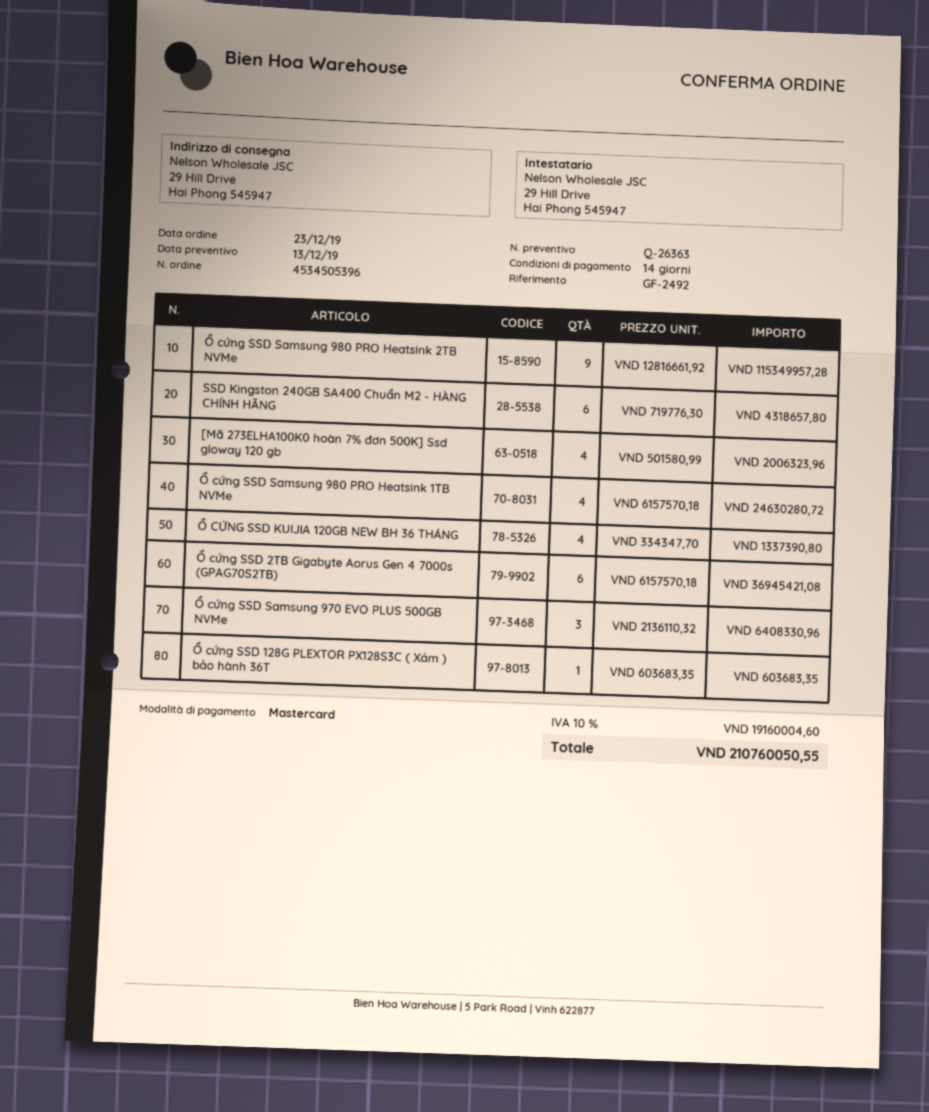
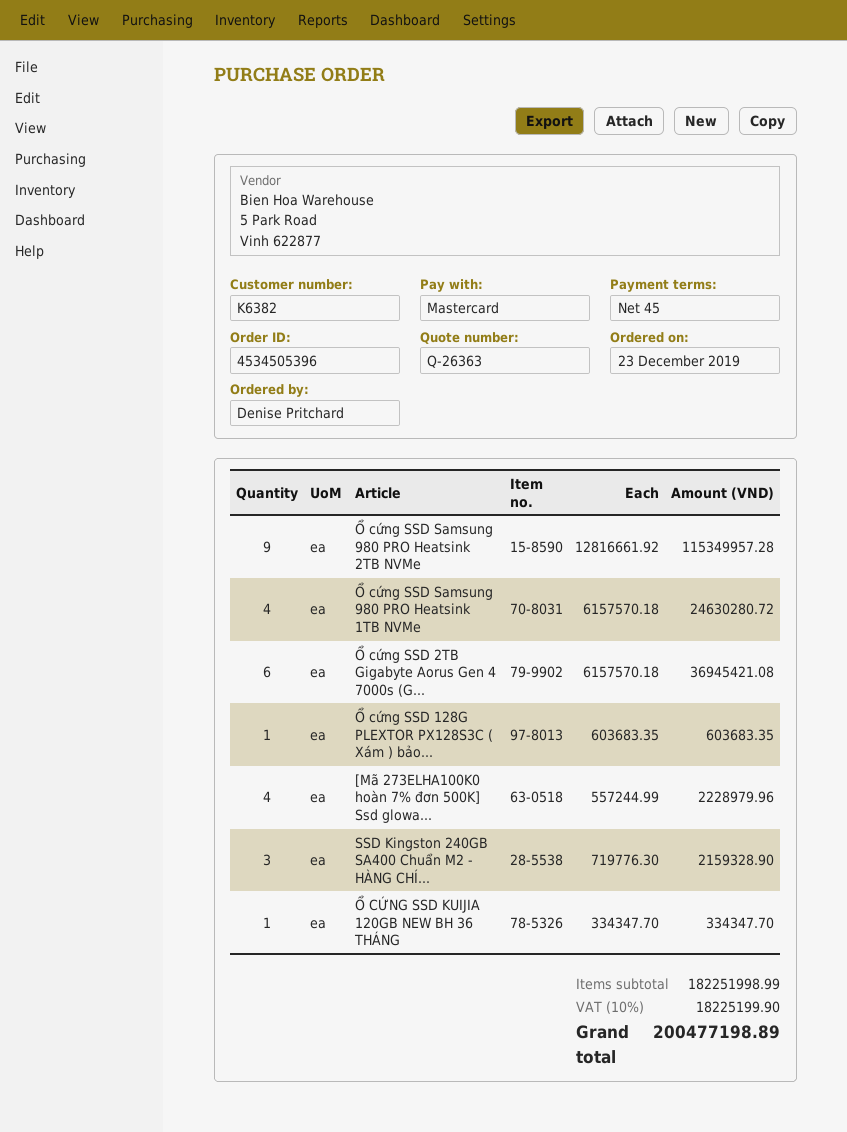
payment terms: 14 days -> 45 days
SSD Kingston 240GB SA400 Chuẩn M2 - HÀNG CHÍNH HÃNG: 6 x 719776.30 = 4318657.80 -> 3 x 719776.30 = 2159328.90
[Mã 273ELHA100K0 hoàn 7% đơn 500K] Ssd gloway 120 gb: 4 x 501580.99 = 2006323.96 -> 4 x 557244.99 = 2228979.96
Ổ CỨNG SSD KUIJIA 120GB NEW BH 36 THÁNG: 4 x 334347.70 = 1337390.80 -> 1 x 334347.70 = 334347.70
Ổ cứng SSD Samsung 970 EVO PLUS 500GB NVMe: 3 x 2136110.32 = 6408330.96 -> none
tax: 10% = 19160004.60 -> 10% = 18225199.90
total: 210760050.55 -> 200477198.89

